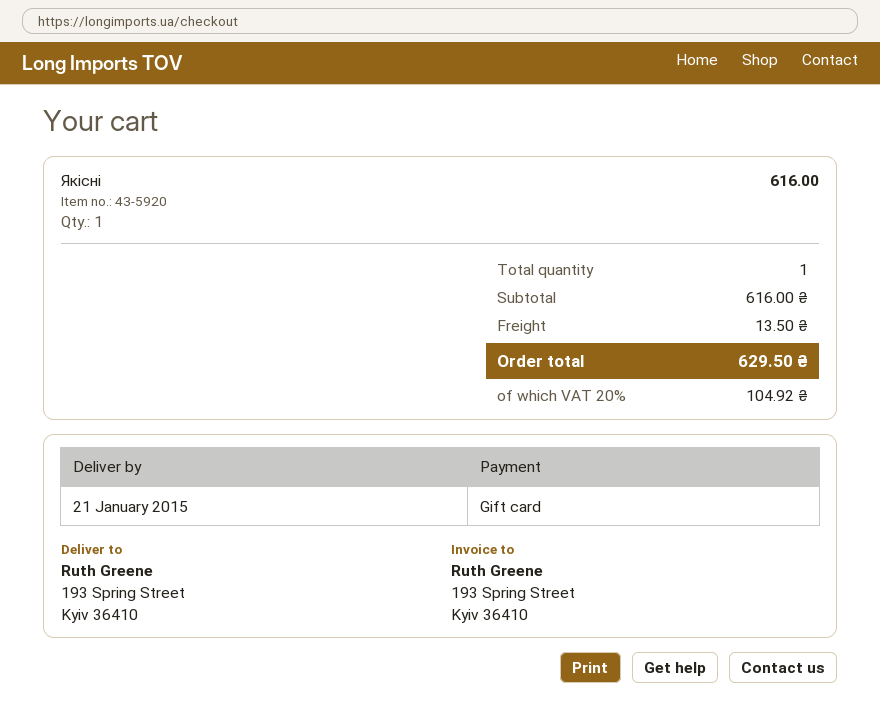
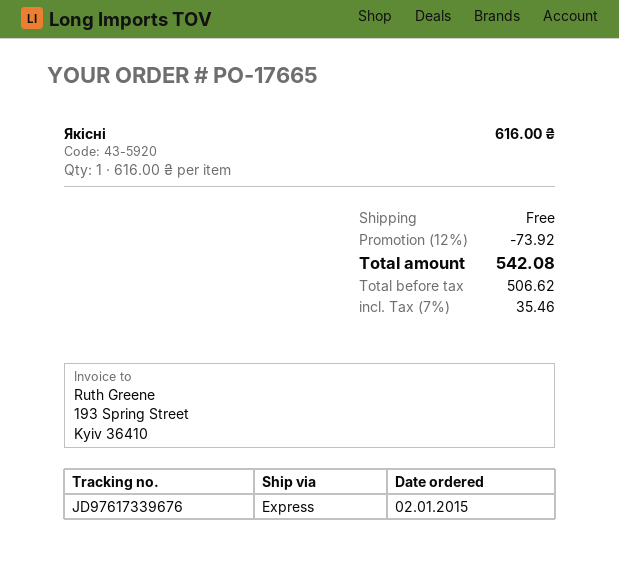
discount: none -> 12% = 73.92
shipping: 13.50 -> 0.00
tax: 20% = 104.92 -> 7% = 35.46
total: 629.50 -> 542.08

